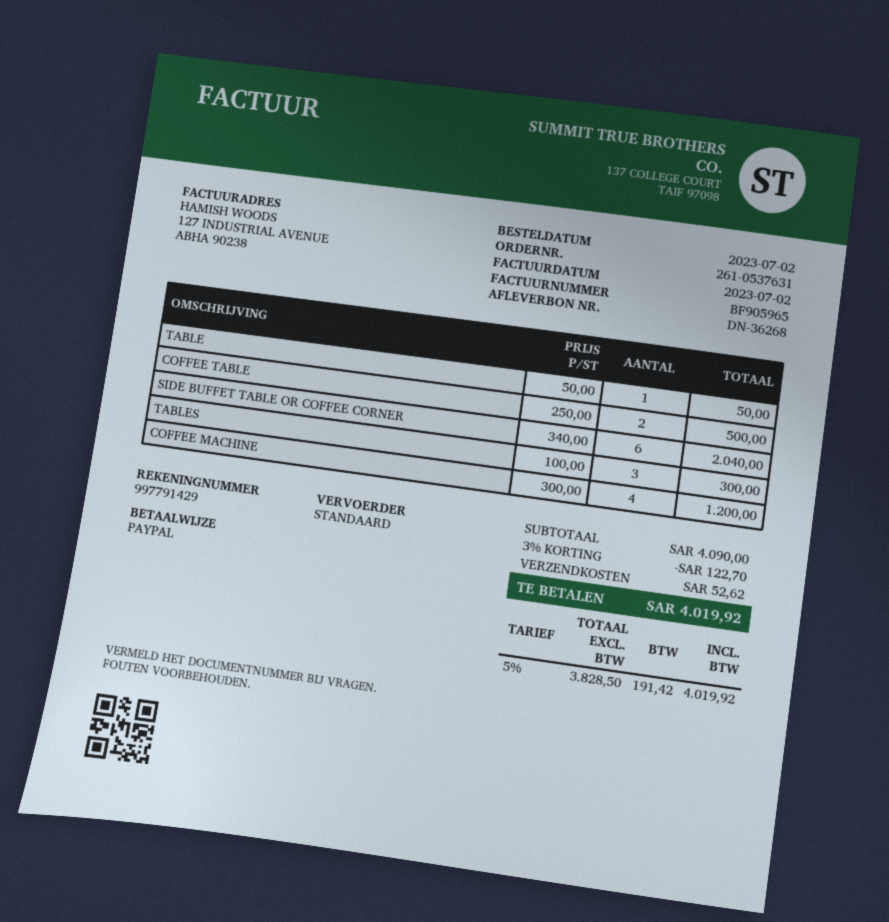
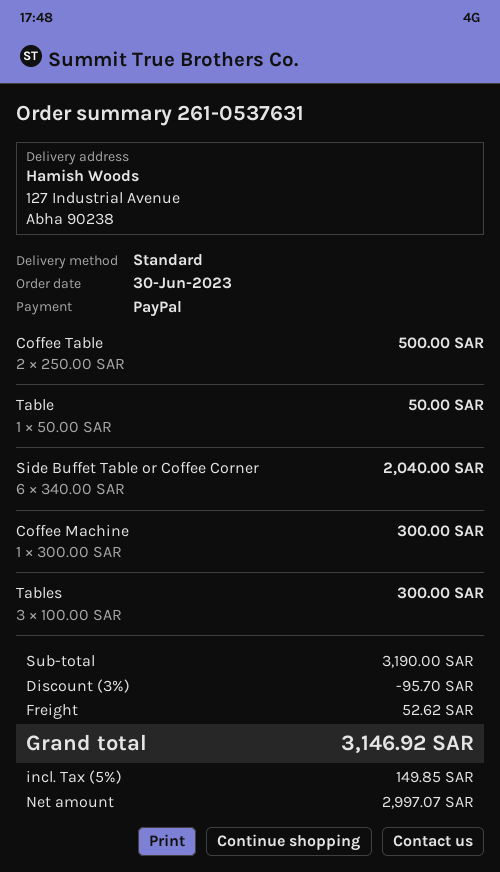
order date: 2023-07-02 -> 2023-06-30
COFFEE MACHINE: 4 x 300.00 = 1200.00 -> 1 x 300.00 = 300.00
subtotal: 4090.00 -> 3190.00
discount: 3% = 122.70 -> 3% = 95.70
net: 3828.50 -> 2997.07
tax: 5% = 191.42 -> 5% = 149.85
total: 4019.92 -> 3146.92

